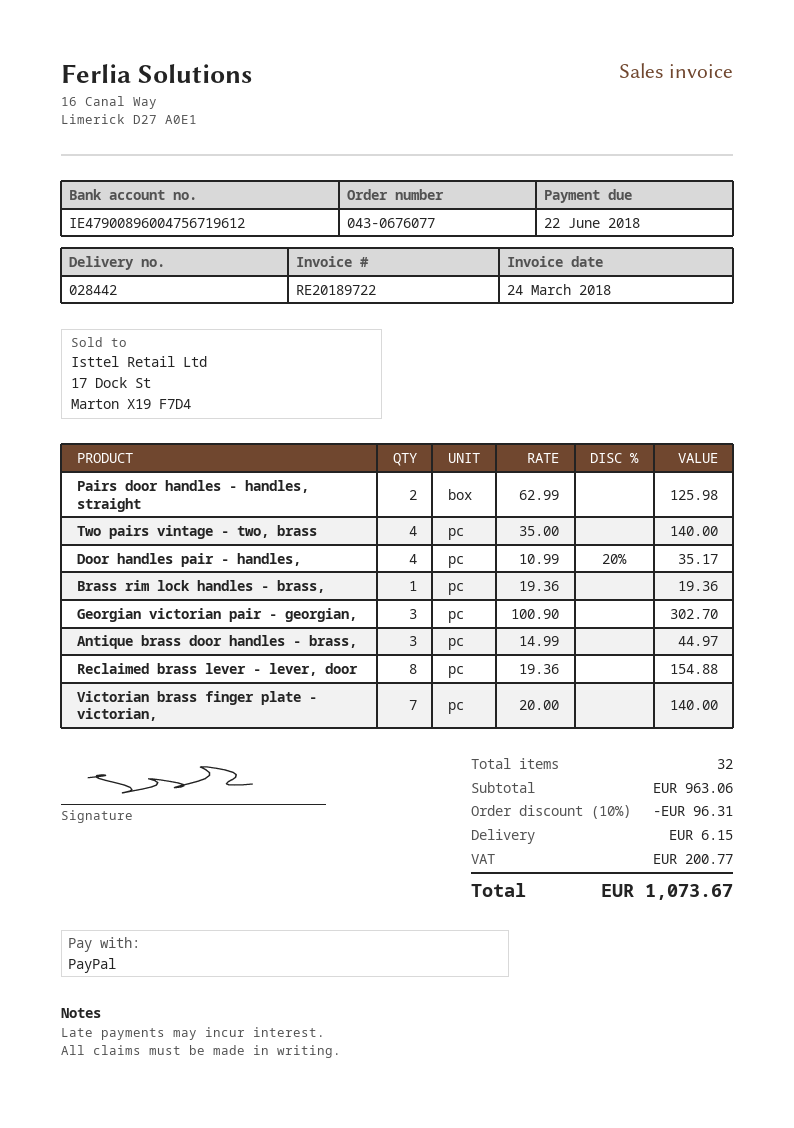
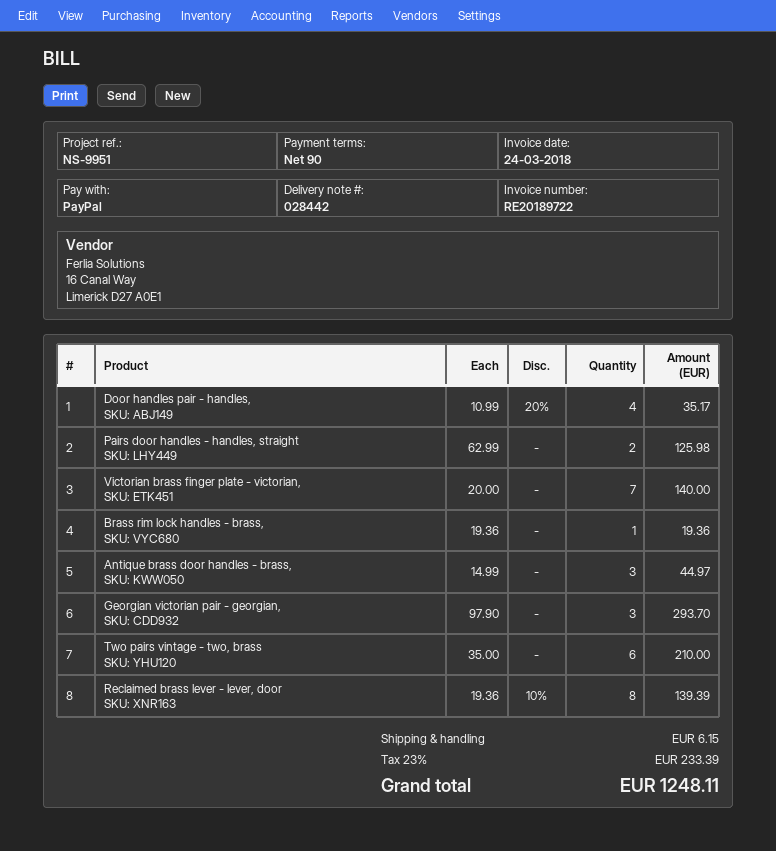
Two pairs vintage - two, brass: 4 x 35.00 = 140.00 -> 6 x 35.00 = 210.00
Georgian victorian pair - georgian,: 3 x 100.90 = 302.70 -> 3 x 97.90 = 293.70
Reclaimed brass lever - lever, door: 8 x 19.36 = 154.88 -> 8 x 19.36 - 10% = 139.39
discount: 10% = 96.31 -> none
tax: 200.77 -> 233.39
total: 1073.67 -> 1248.11

